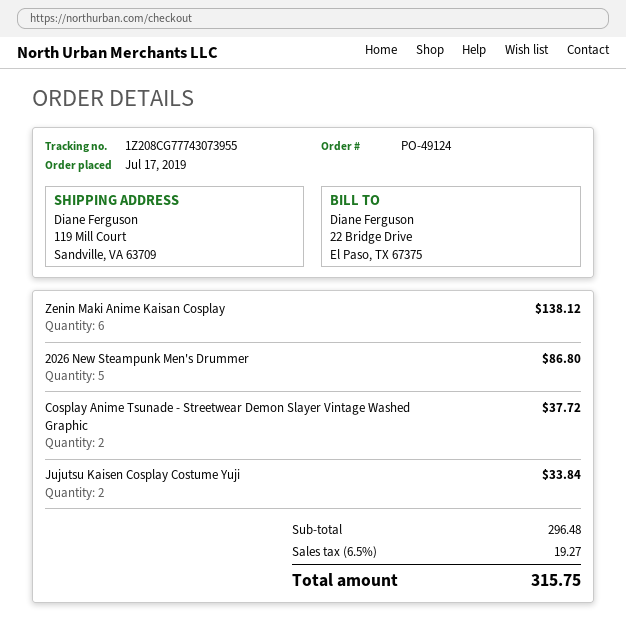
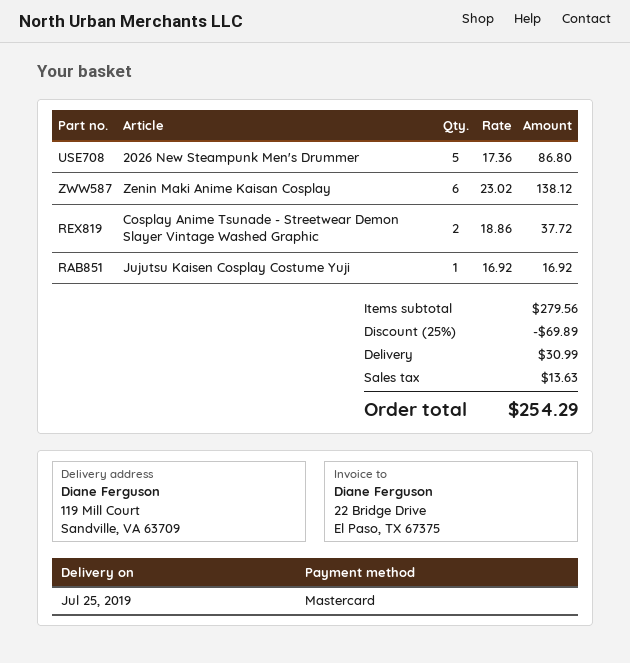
Jujutsu Kaisen Cosplay Costume Yuji: 2 for 33.84 -> 1 for 16.92
subtotal: 296.48 -> 279.56
discount: none -> 25% = 69.89
shipping: none -> 30.99
tax: 19.27 -> 13.63
total: 315.75 -> 254.29

